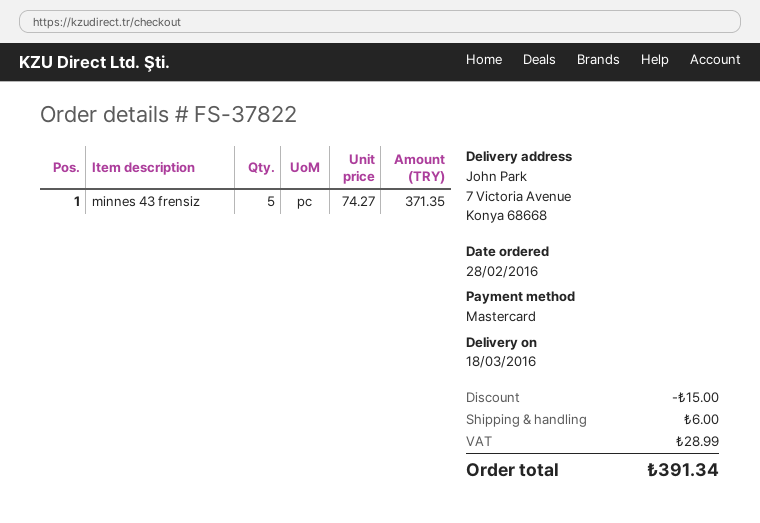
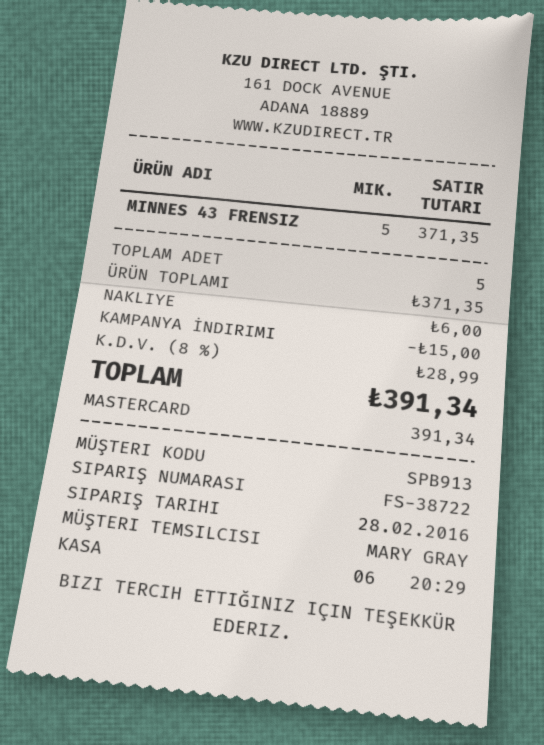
order number: FS-37822 -> FS-38722

